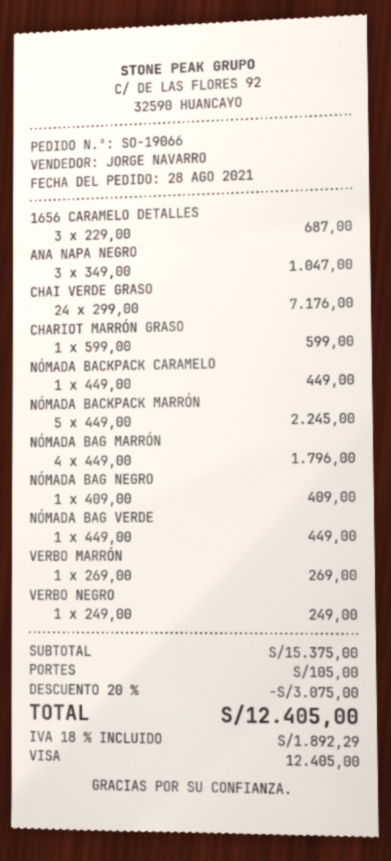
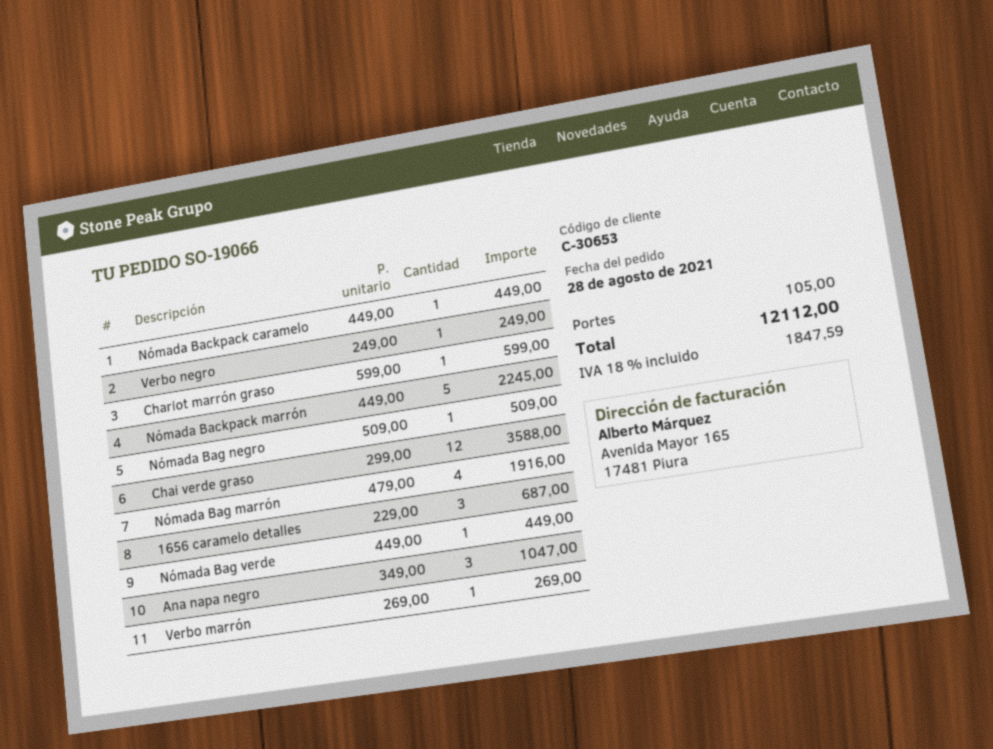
CHAI VERDE GRASO: 24 x 299.00 = 7176.00 -> 12 x 299.00 = 3588.00
NÓMADA BAG MARRÓN: 4 x 449.00 = 1796.00 -> 4 x 479.00 = 1916.00
NÓMADA BAG NEGRO: 1 x 409.00 = 409.00 -> 1 x 509.00 = 509.00
discount: 20% = 3075.00 -> none
tax: 18% = 1892.29 -> 18% = 1847.59
total: 12405.00 -> 12112.00

